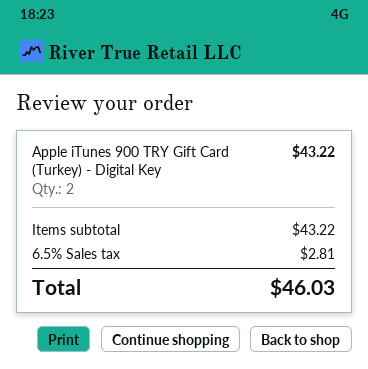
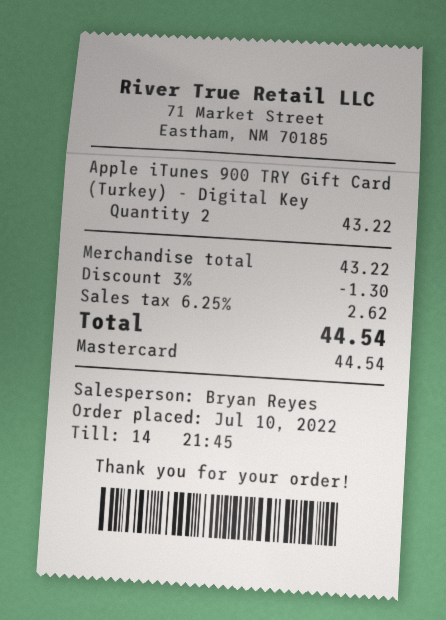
discount: none -> 3% = 1.30
tax: 6.5% = 2.81 -> 6.25% = 2.62
total: 46.03 -> 44.54

